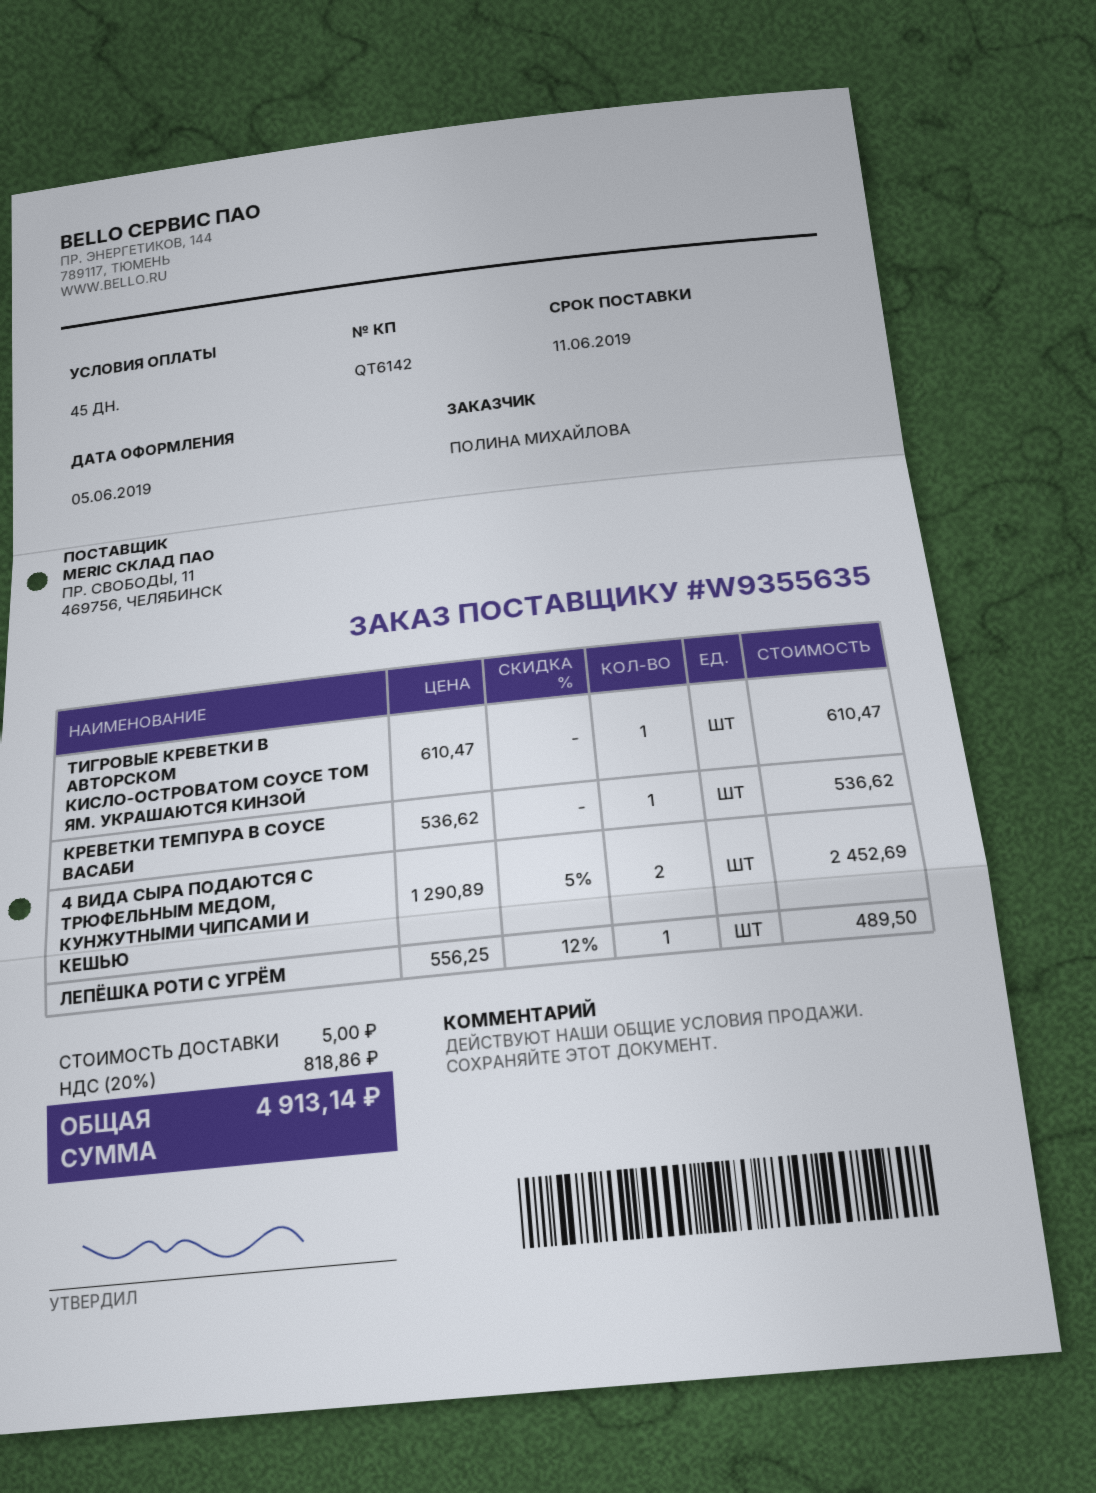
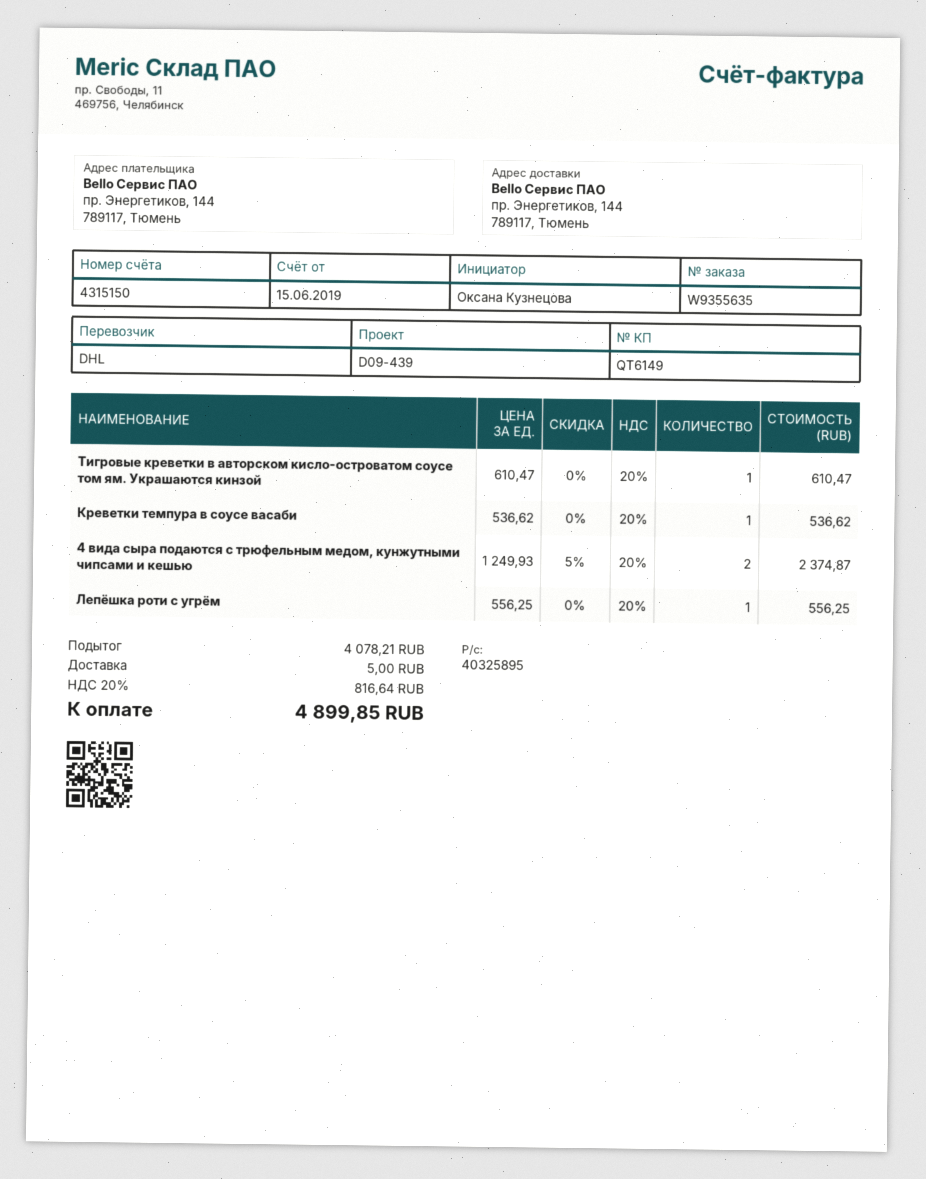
quote number: QT6142 -> QT6149
ordered by: ПОЛИНА МИХАЙЛОВА -> Оксана Кузнецова
4 ВИДА СЫРА ПОДАЮТСЯ С ТРЮФЕЛЬНЫМ МЕДОМ, КУНЖУТНЫМИ ЧИПСАМИ И КЕШЬЮ: 2 x 1290.89 - 5% = 2452.69 -> 2 x 1249.93 - 5% = 2374.87
ЛЕПЁШКА РОТИ С УГРЁМ: 1 x 556.25 - 12% = 489.50 -> 1 x 556.25 = 556.25
tax: 20% = 818.86 -> 20% = 816.64
total: 4913.14 -> 4899.85

